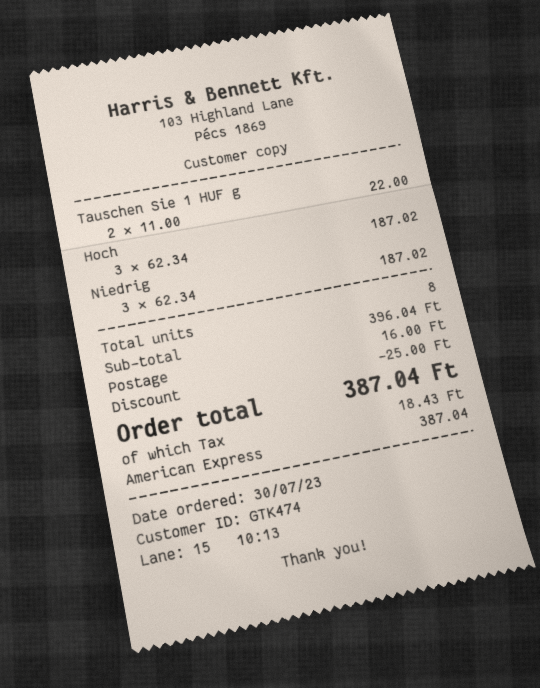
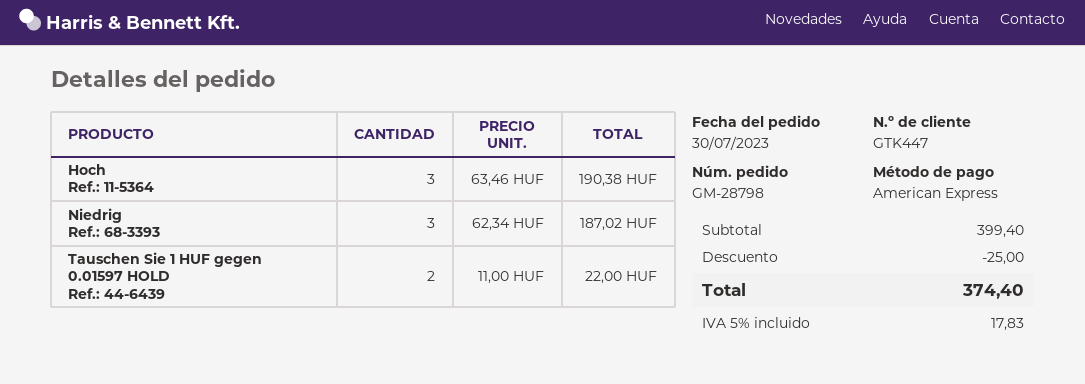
customer number: GTK474 -> GTK447
Hoch: 3 x 62.34 = 187.02 -> 3 x 63.46 = 190.38
subtotal: 396.04 -> 399.40
shipping: 16.00 -> none
tax: 18.43 -> 17.83
total: 387.04 -> 374.40

